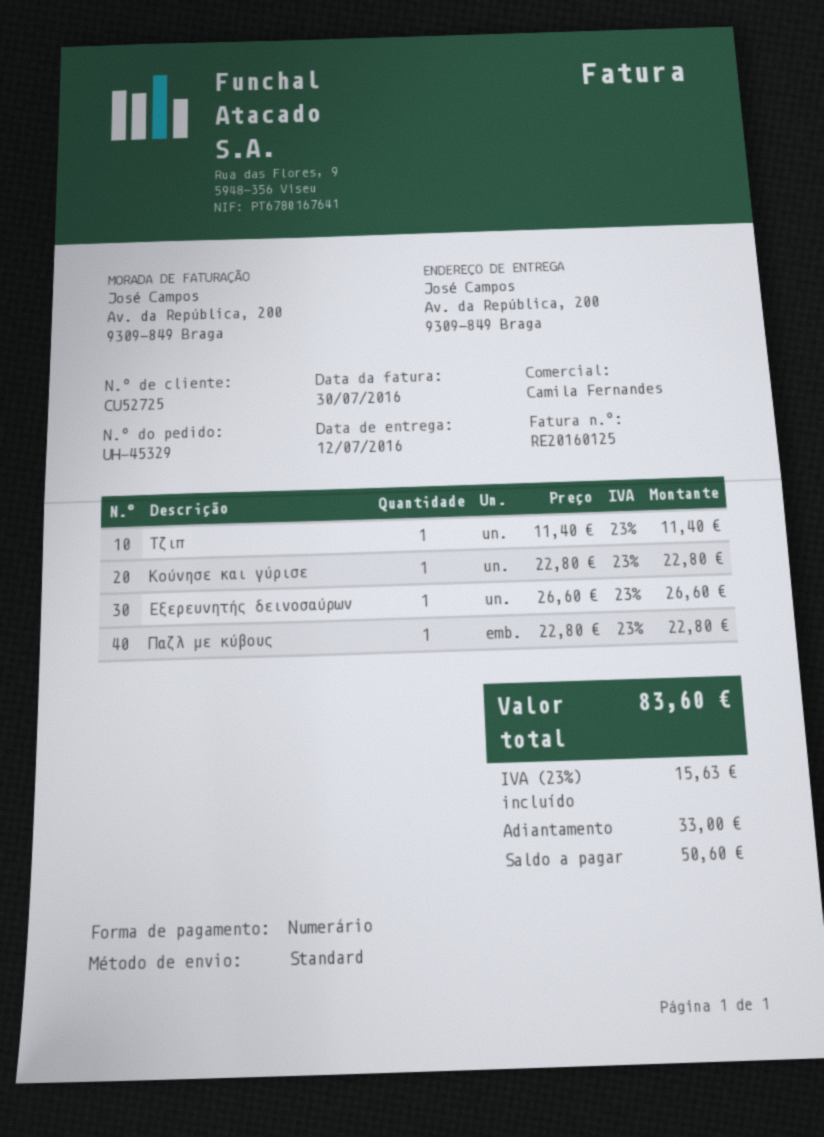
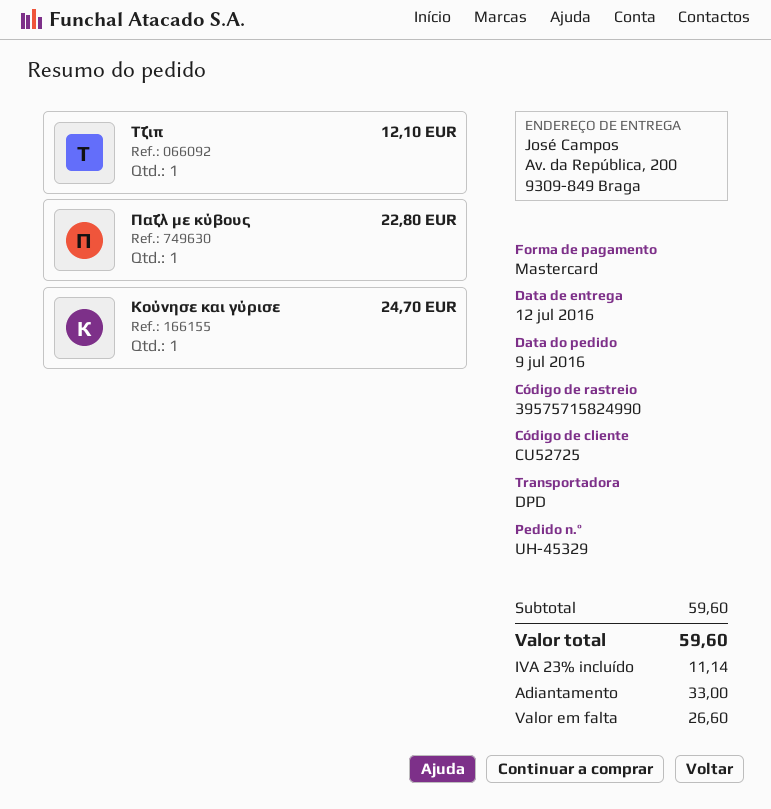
payment method: cash -> Mastercard
shipping method: standard -> DPD
Τζιπ: 1 for 11.40 -> 1 for 12.10
Κούνησε και γύρισε: 1 for 22.80 -> 1 for 24.70
Εξερευνητής δεινοσαύρων: 1 for 26.60 -> none
tax: 23% = 15.63 -> 23% = 11.14
total: 83.60 -> 59.60
balance: 50.60 -> 26.60

